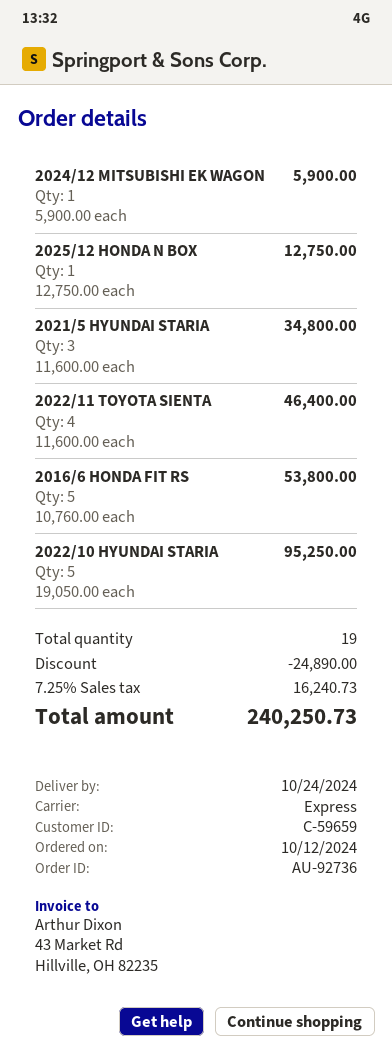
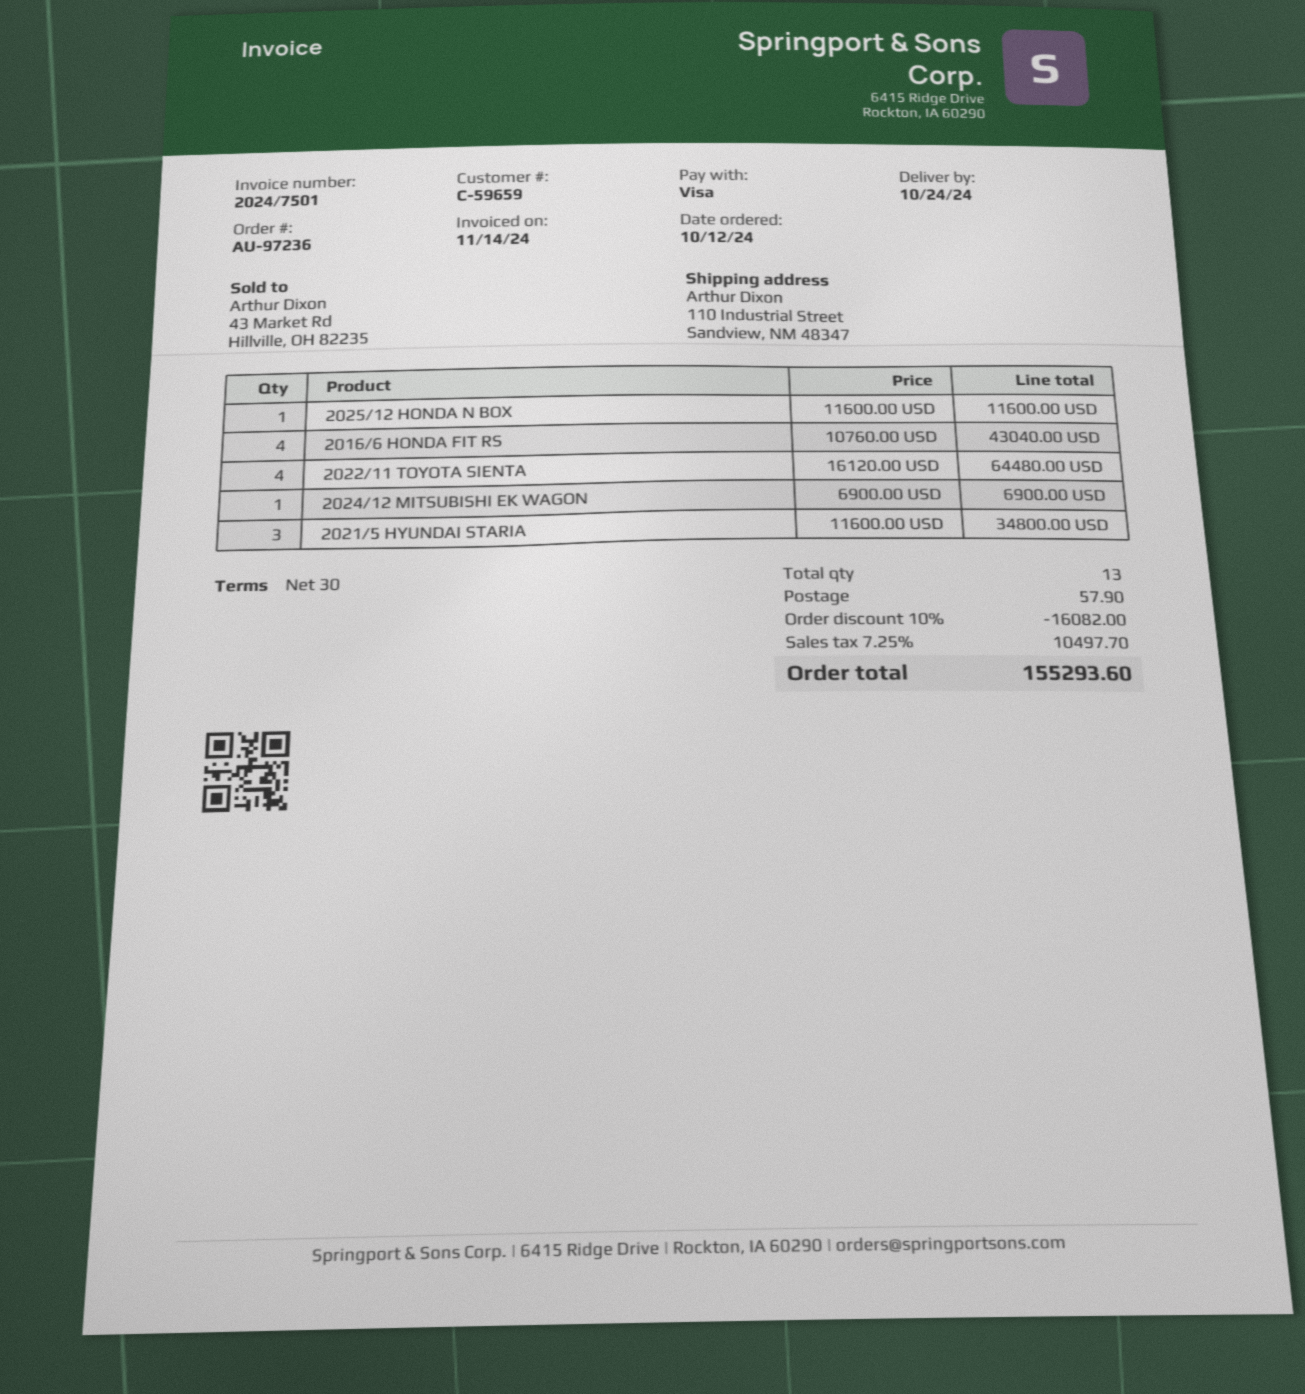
order number: AU-92736 -> AU-97236
2024/12 MITSUBISHI EK WAGON: 1 x 5900.00 = 5900.00 -> 1 x 6900.00 = 6900.00
2025/12 HONDA N BOX: 1 x 12750.00 = 12750.00 -> 1 x 11600.00 = 11600.00
2022/11 TOYOTA SIENTA: 4 x 11600.00 = 46400.00 -> 4 x 16120.00 = 64480.00
2016/6 HONDA FIT RS: 5 x 10760.00 = 53800.00 -> 4 x 10760.00 = 43040.00
2022/10 HYUNDAI STARIA: 5 x 19050.00 = 95250.00 -> none
total quantity: 19 -> 13
discount: 24890.00 -> 16082.00
shipping: none -> 57.90
tax: 7.25% = 16240.73 -> 7.25% = 10497.70
total: 240250.73 -> 155293.60

